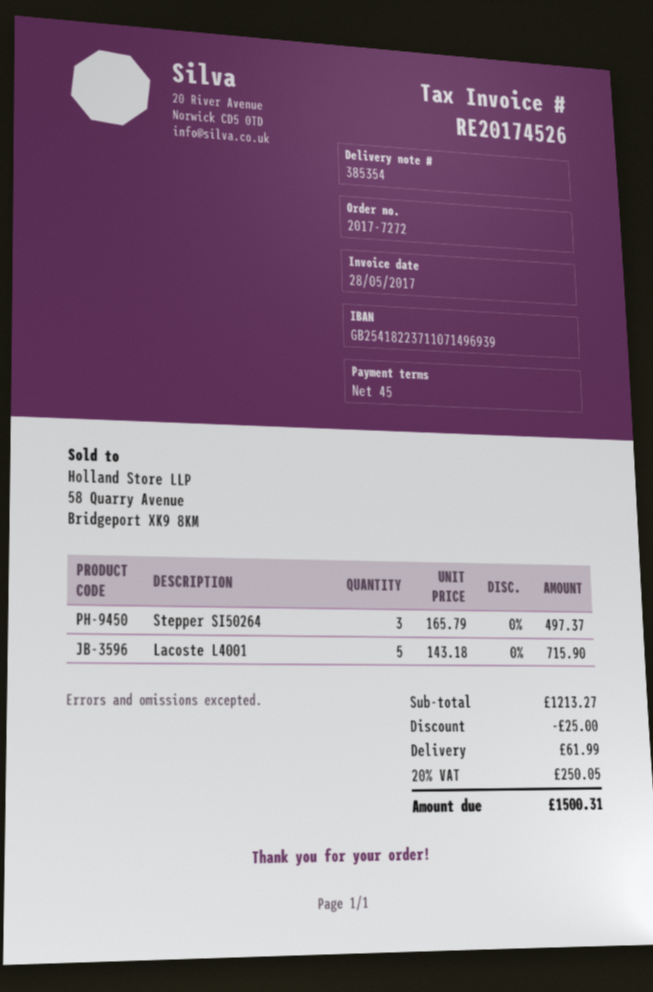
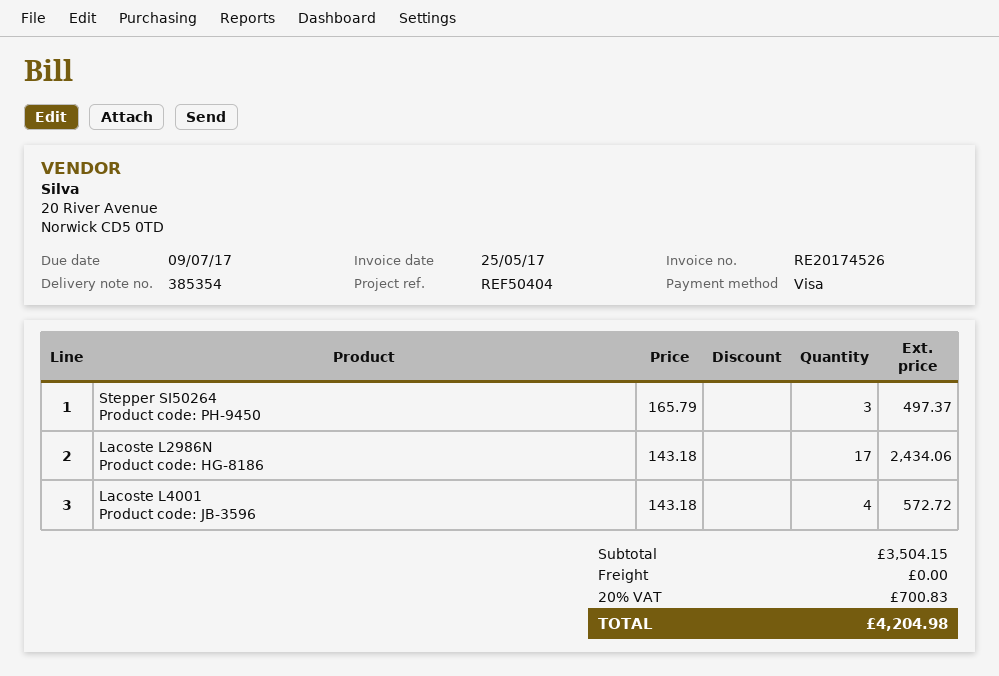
invoice date: 2017-05-28 -> 2017-05-25
Lacoste L4001: 5 x 143.18 = 715.90 -> 4 x 143.18 = 572.72
Lacoste L2986N: none -> 17 x 143.18 = 2434.06
subtotal: 1213.27 -> 3504.15
discount: 25.00 -> none
shipping: 61.99 -> 0.00
tax: 20% = 250.05 -> 20% = 700.83
total: 1500.31 -> 4204.98

